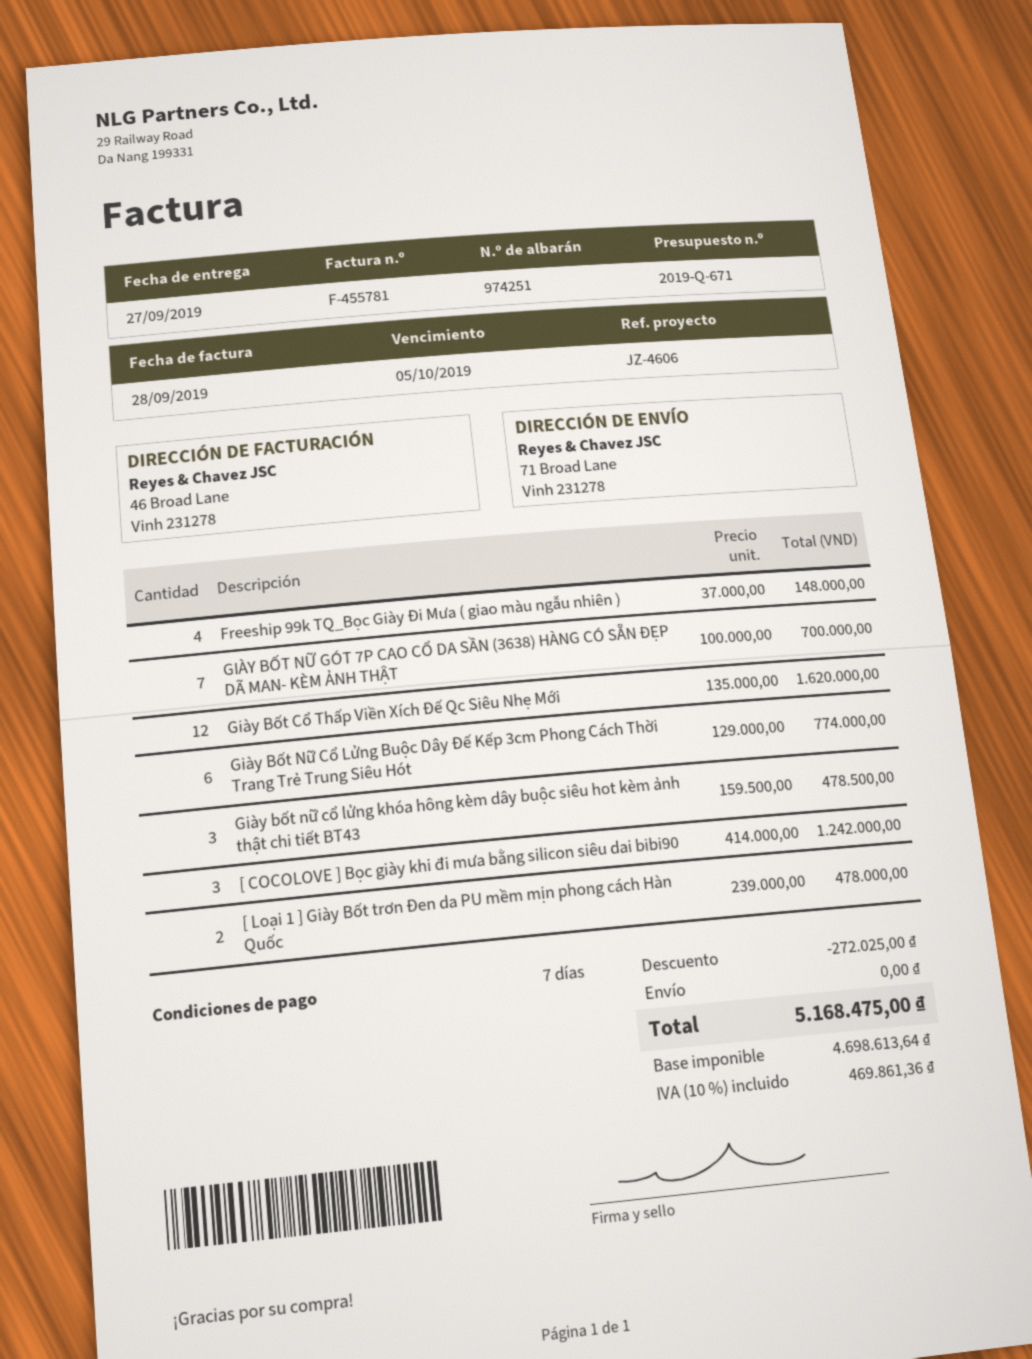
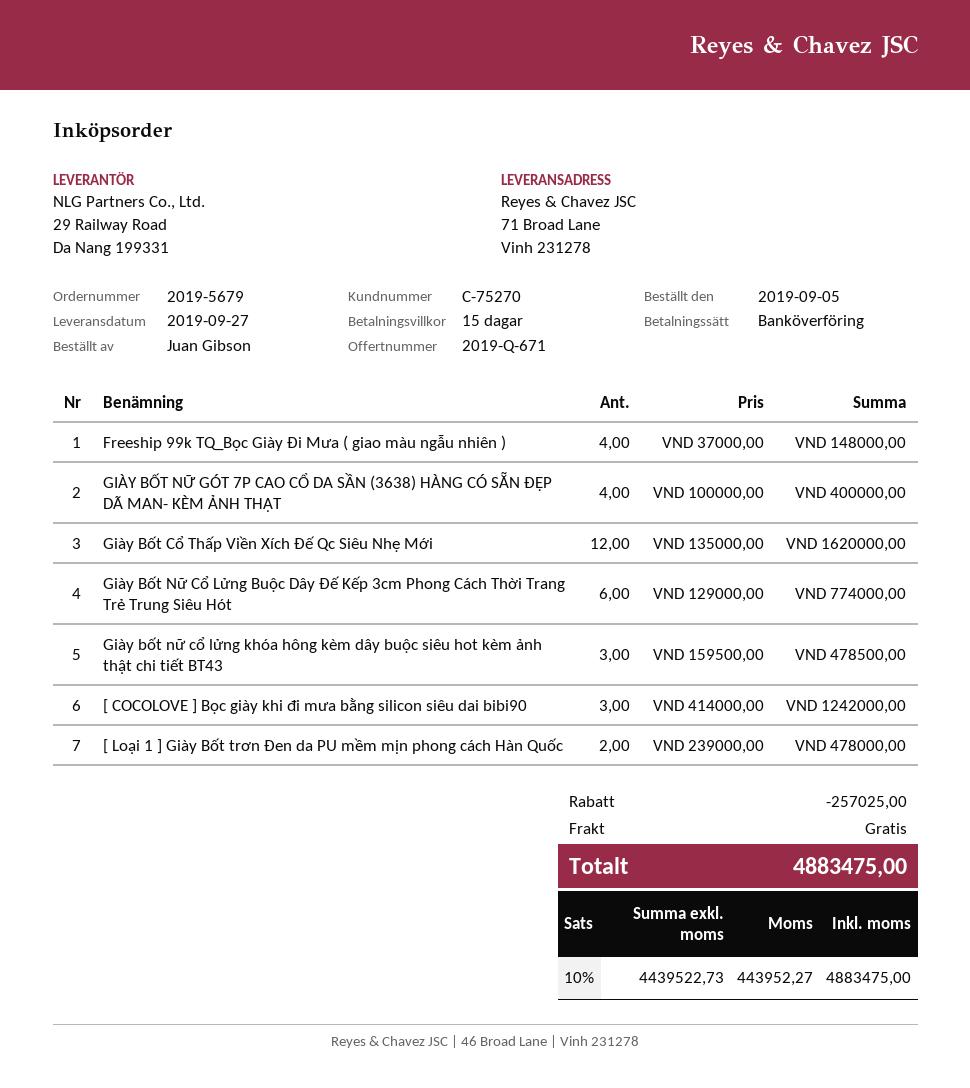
payment terms: 7 days -> 15 days
GIÀY BỐT NỮ GÓT 7P CAO CỔ DA SẦN (3638) HÀNG CÓ SẴN ĐẸP DÃ MAN- KÈM ẢNH THẬT: 7 x 100000.00 = 700000.00 -> 4 x 100000.00 = 400000.00
discount: 272025.00 -> 257025.00
net: 4698613.64 -> 4439522.73
tax: 10% = 469861.36 -> 10% = 443952.27
total: 5168475.00 -> 4883475.00

